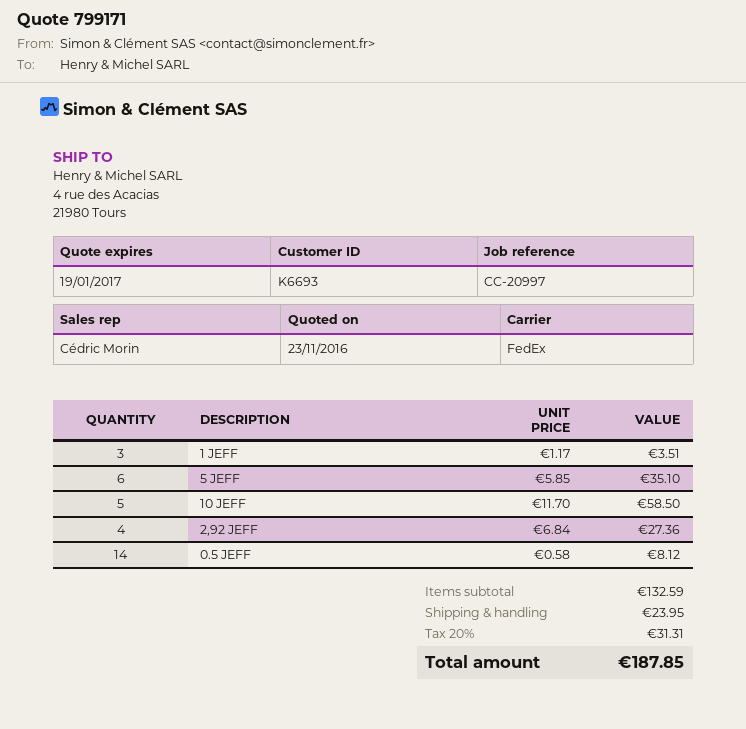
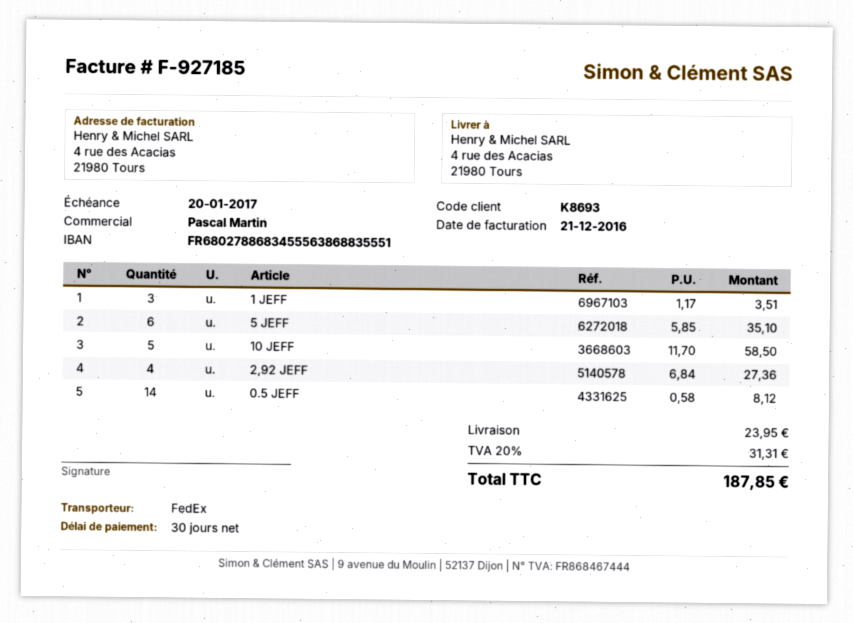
customer number: K6693 -> K8693
sales rep: Cédric Morin -> Pascal Martin

